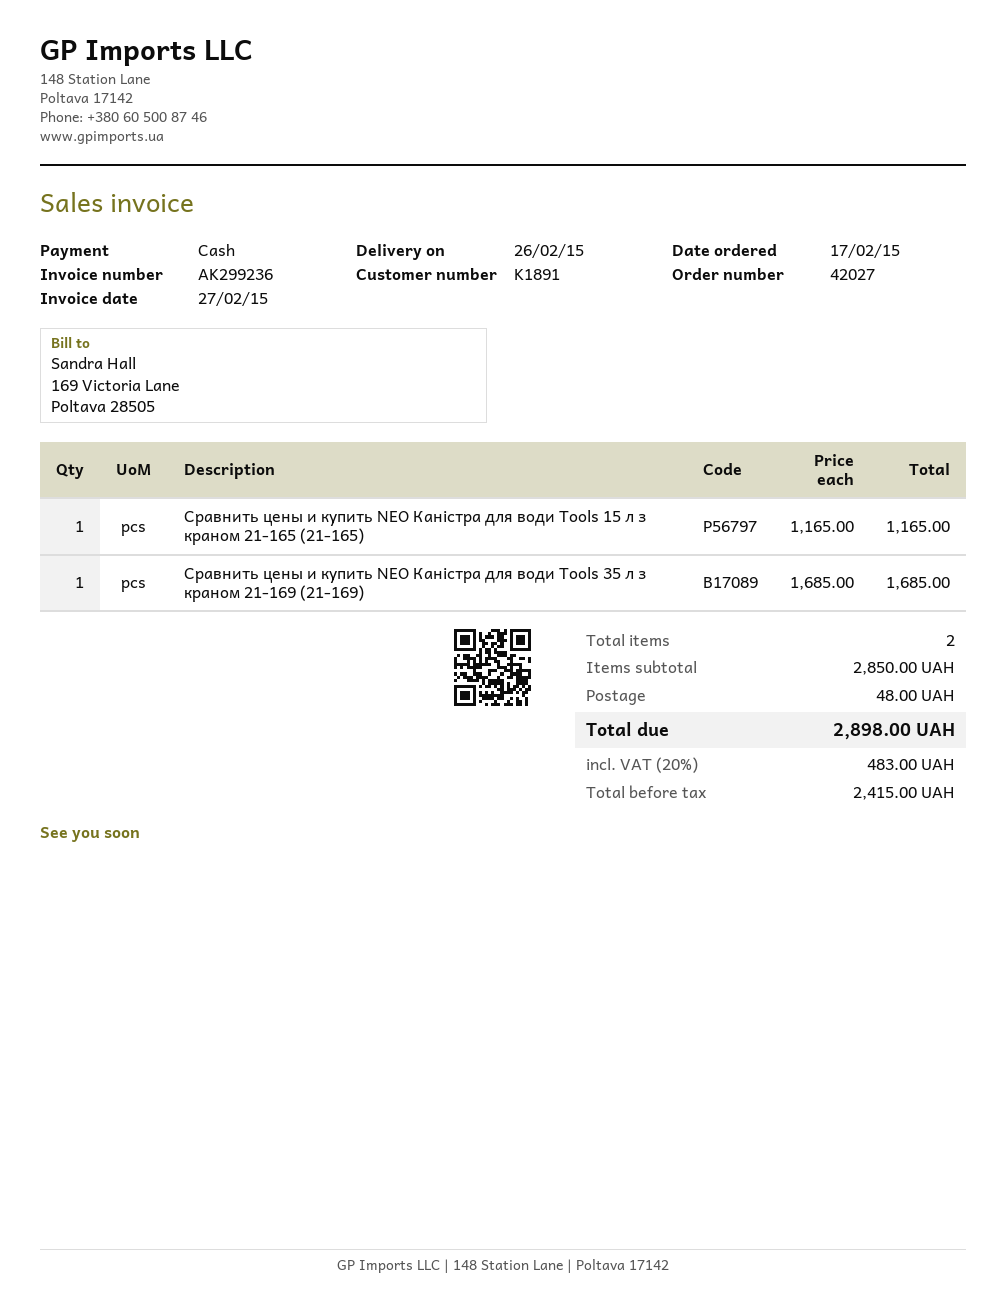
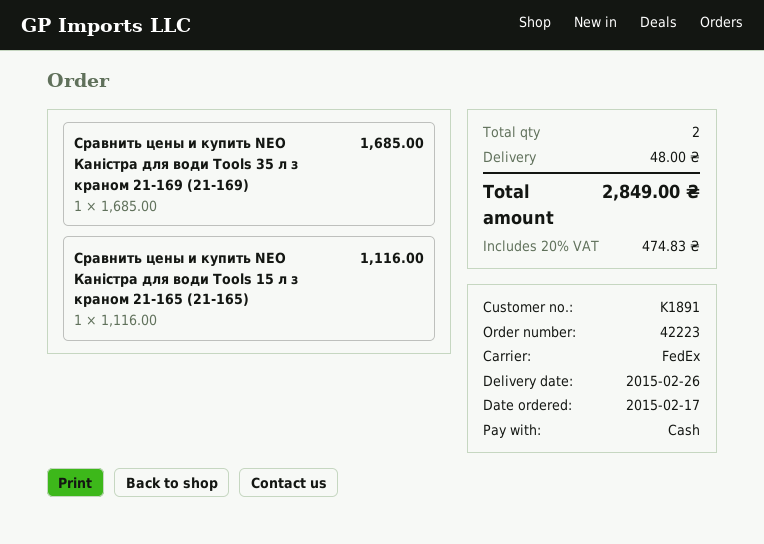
order number: 42027 -> 42223
Сравнить цены и купить NEO Каністра для води Tools 15 л з краном 21-165 (21-165): 1 x 1165.00 = 1165.00 -> 1 x 1116.00 = 1116.00
tax: 20% = 483.00 -> 20% = 474.83
total: 2898.00 -> 2849.00

